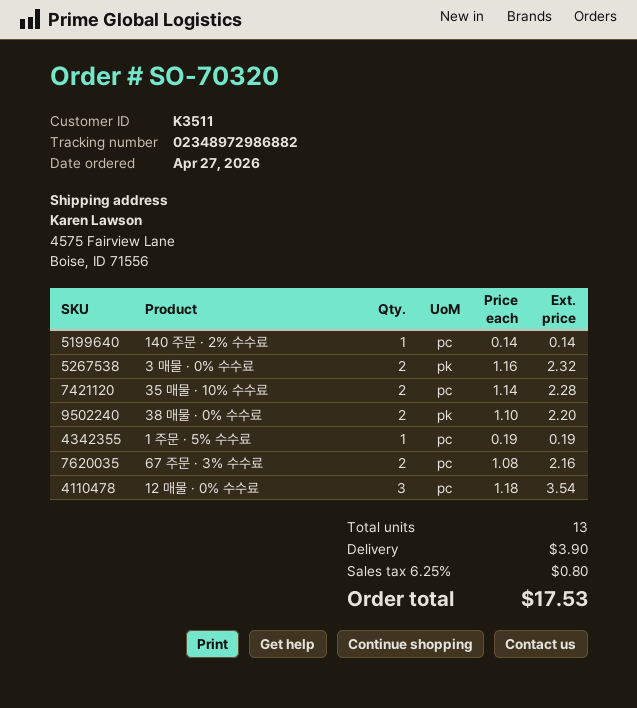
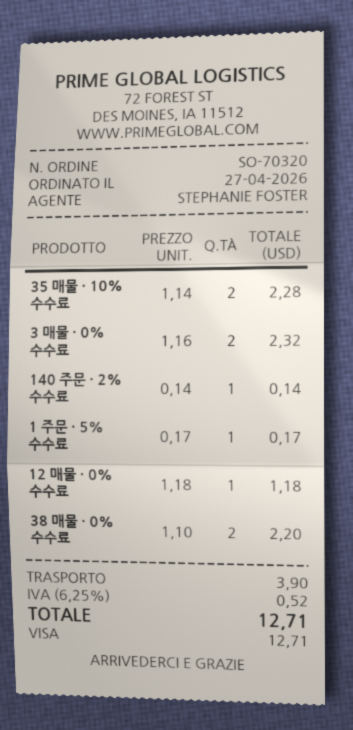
1 주문 · 5% 수수료: 1 x 0.19 = 0.19 -> 1 x 0.17 = 0.17
67 주문 · 3% 수수료: 2 x 1.08 = 2.16 -> none
12 매물 · 0% 수수료: 3 x 1.18 = 3.54 -> 1 x 1.18 = 1.18
tax: 6.25% = 0.80 -> 6.25% = 0.52
total: 17.53 -> 12.71

